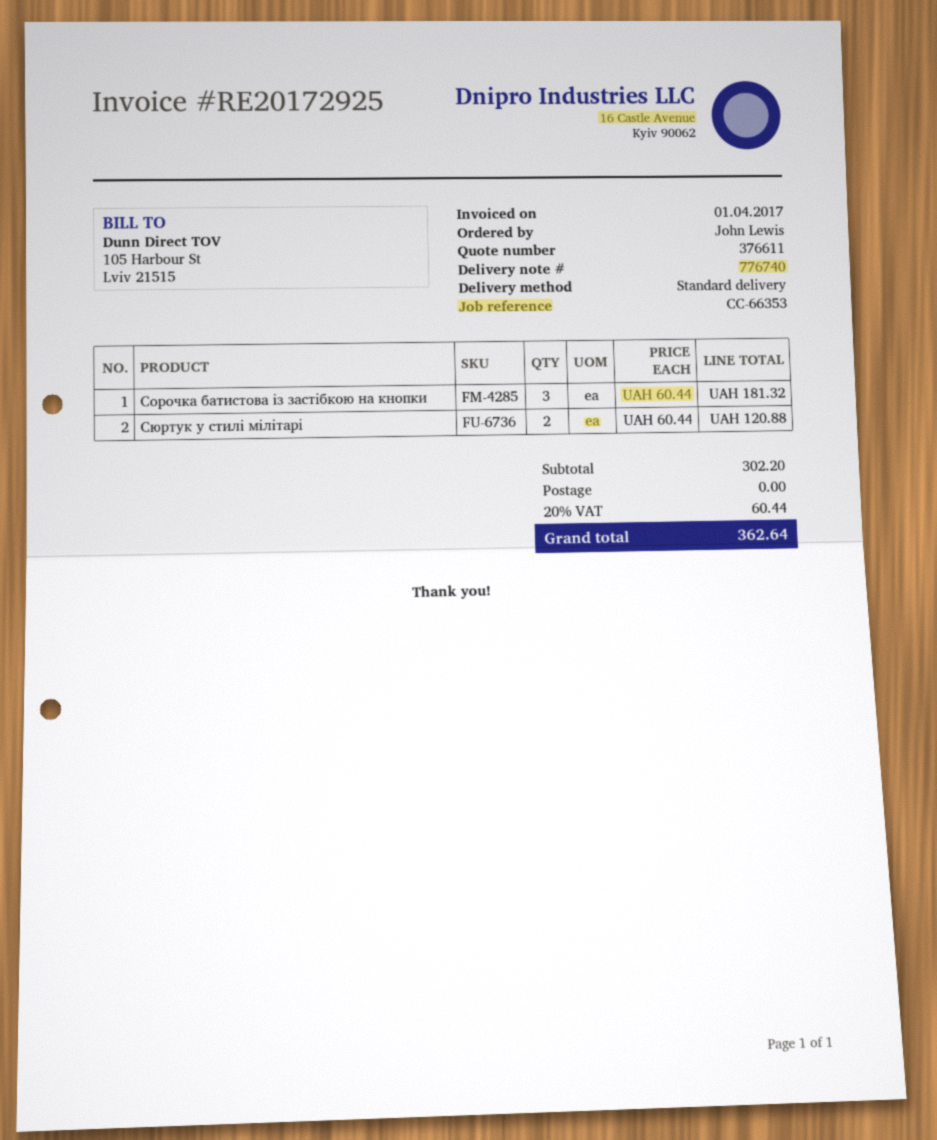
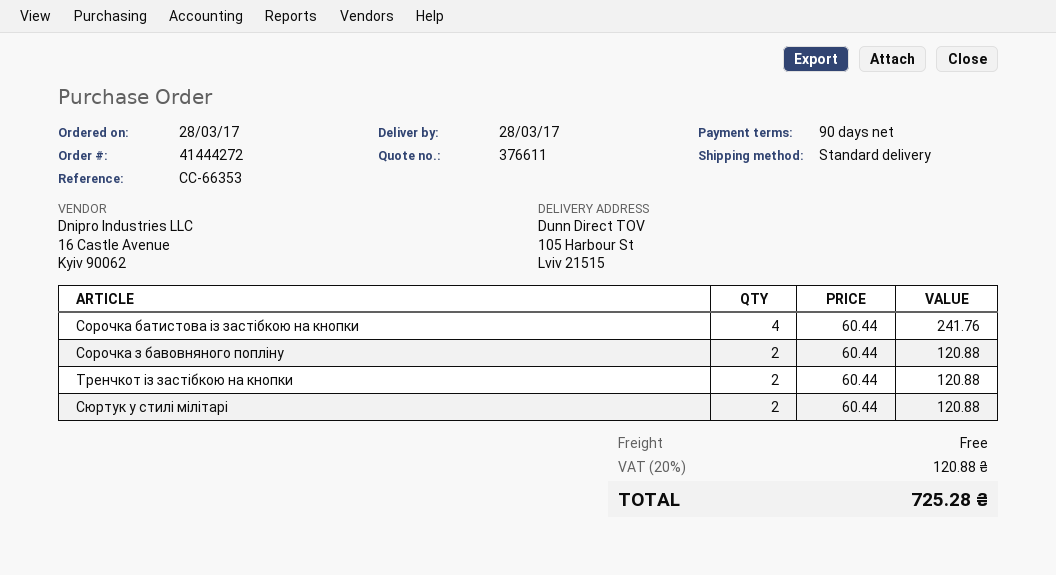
Сорочка батистова із застібкою на кнопки: 3 x 60.44 = 181.32 -> 4 x 60.44 = 241.76
Сорочка з бавовняного попліну: none -> 2 x 60.44 = 120.88
Тренчкот із застібкою на кнопки: none -> 2 x 60.44 = 120.88
tax: 20% = 60.44 -> 20% = 120.88
total: 362.64 -> 725.28

